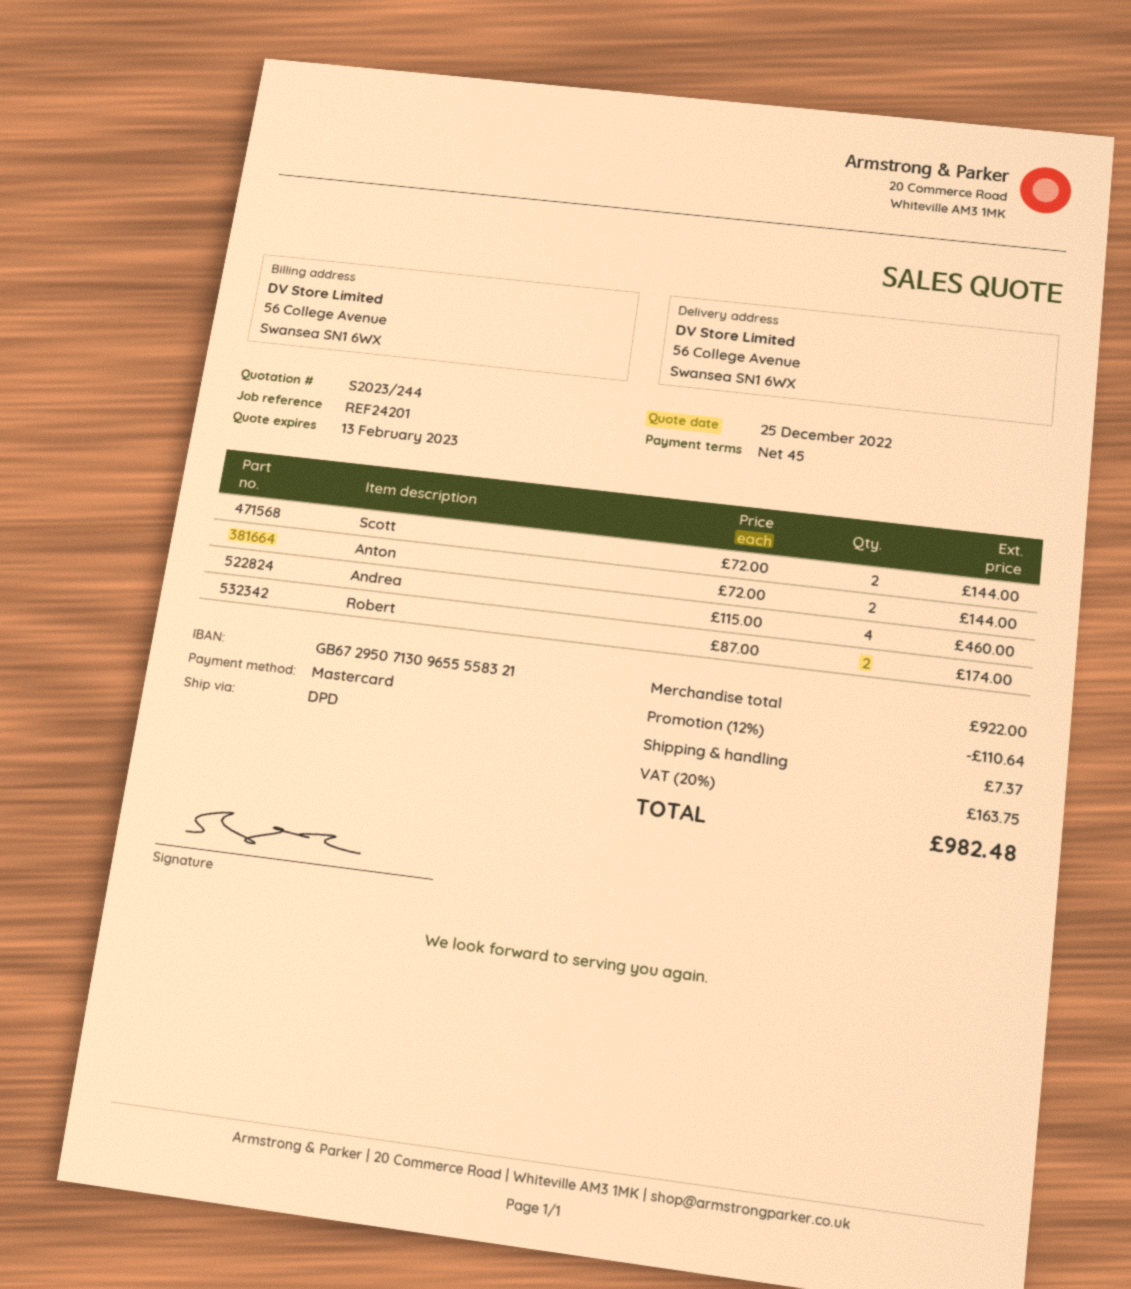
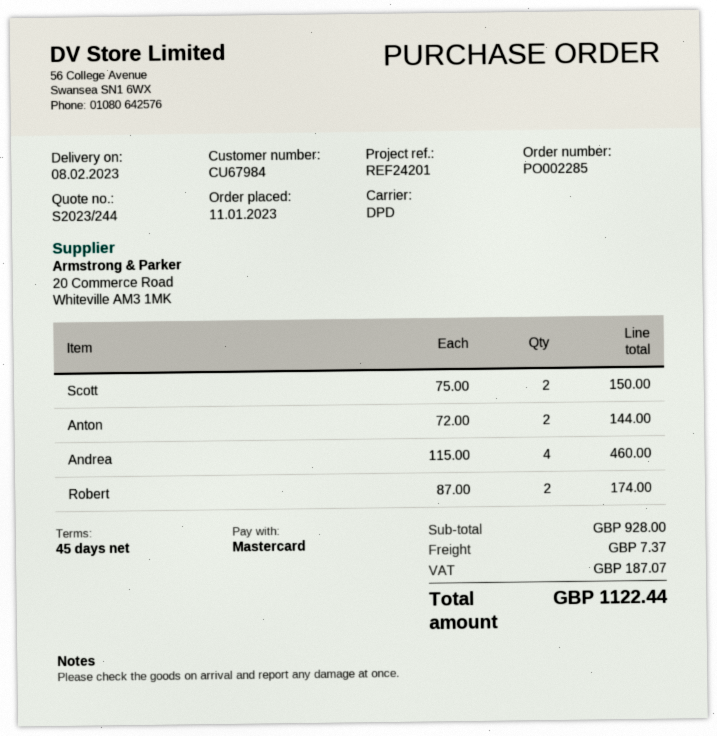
Scott: 2 x 72.00 = 144.00 -> 2 x 75.00 = 150.00
subtotal: 922.00 -> 928.00
discount: 12% = 110.64 -> none
tax: 163.75 -> 187.07
total: 982.48 -> 1122.44

